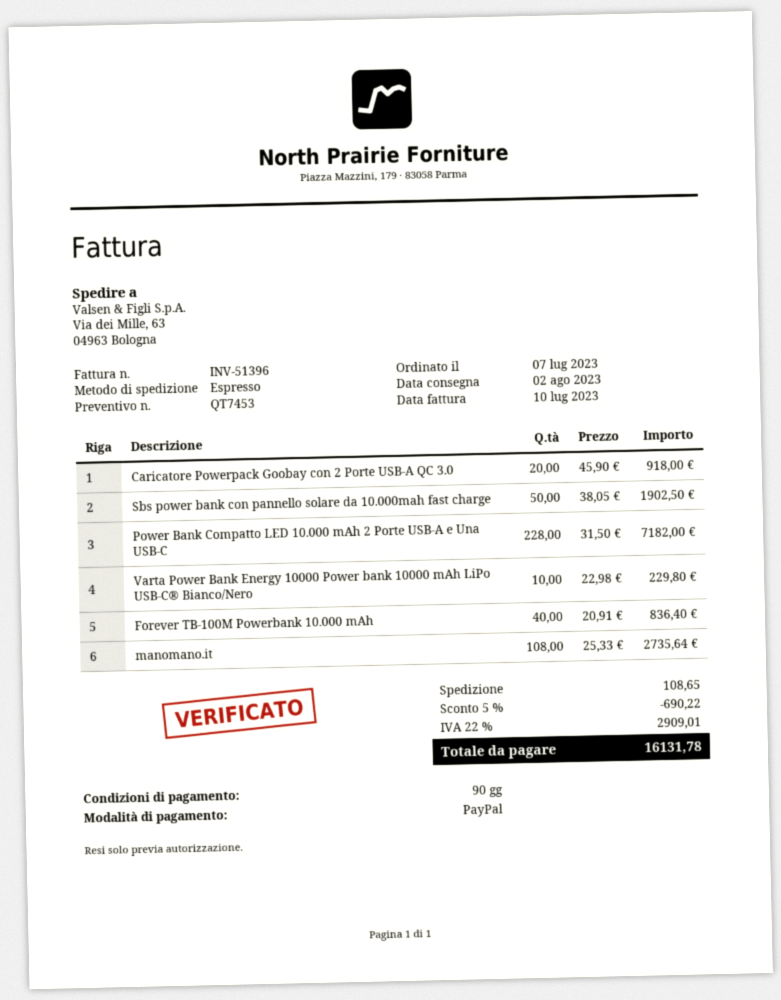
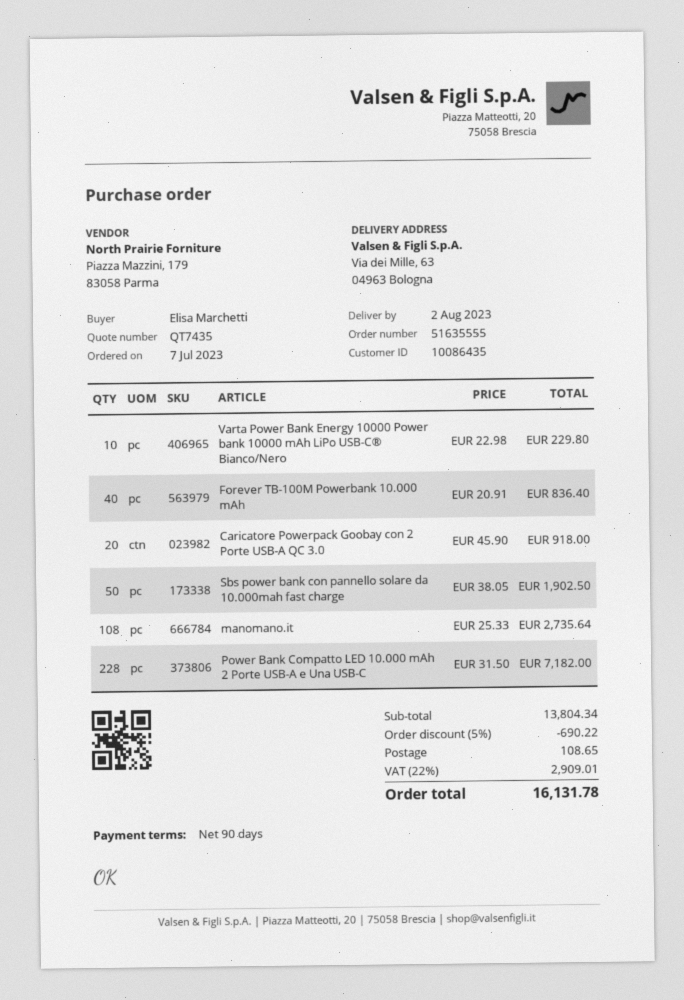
quote number: QT7453 -> QT7435

